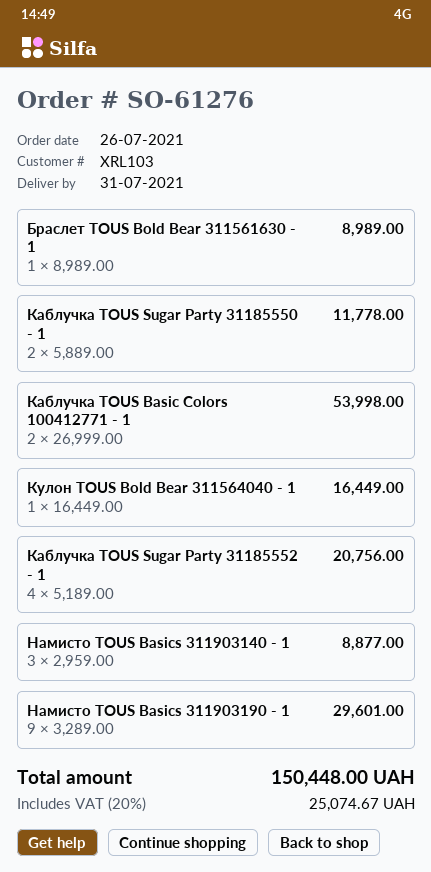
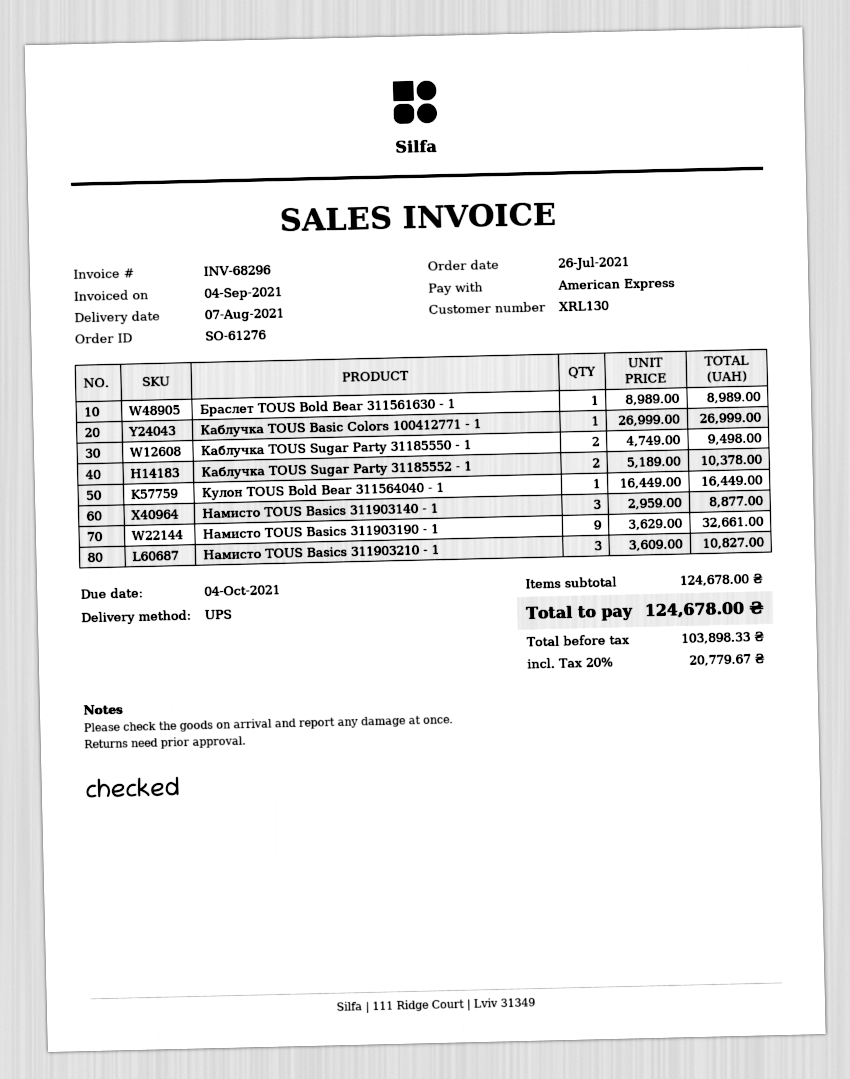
delivery date: 2021-07-31 -> 2021-08-07
customer number: XRL103 -> XRL130
Каблучка TOUS Sugar Party 31185550 - 1: 2 x 5889.00 = 11778.00 -> 2 x 4749.00 = 9498.00
Каблучка TOUS Basic Colors 100412771 - 1: 2 x 26999.00 = 53998.00 -> 1 x 26999.00 = 26999.00
Каблучка TOUS Sugar Party 31185552 - 1: 4 x 5189.00 = 20756.00 -> 2 x 5189.00 = 10378.00
Намисто TOUS Basics 311903190 - 1: 9 x 3289.00 = 29601.00 -> 9 x 3629.00 = 32661.00
Намисто TOUS Basics 311903210 - 1: none -> 3 x 3609.00 = 10827.00
tax: 20% = 25074.67 -> 20% = 20779.67
total: 150448.00 -> 124678.00

